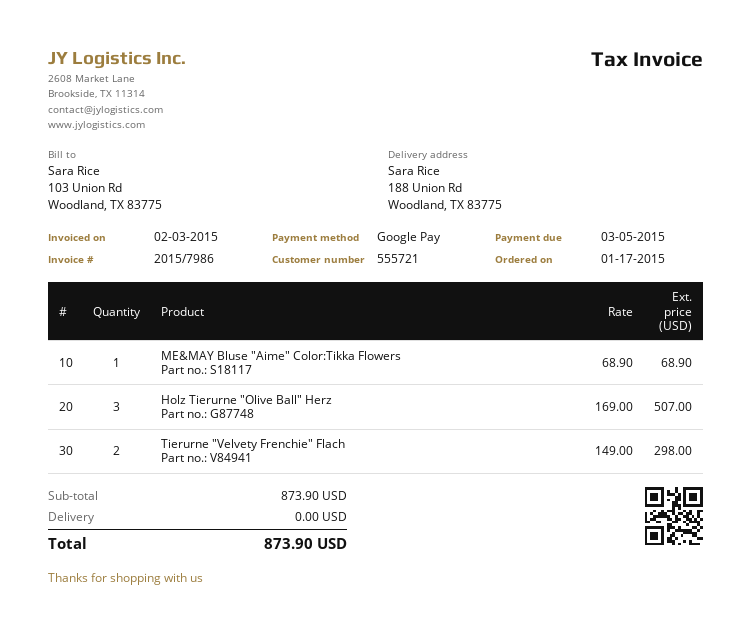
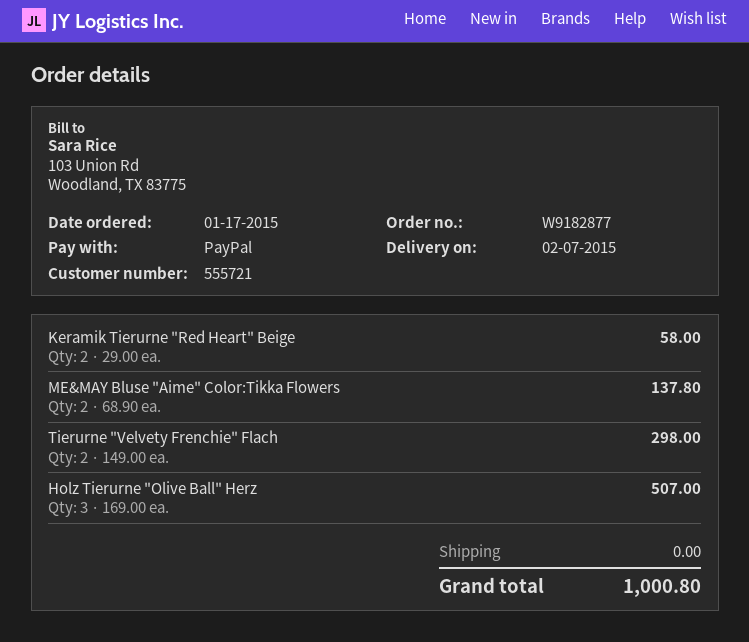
payment method: Google Pay -> PayPal
ME&MAY Bluse "Aime" Color:Tikka Flowers: 1 x 68.90 = 68.90 -> 2 x 68.90 = 137.80
Keramik Tierurne "Red Heart" Beige: none -> 2 x 29.00 = 58.00
total: 873.90 -> 1000.80

